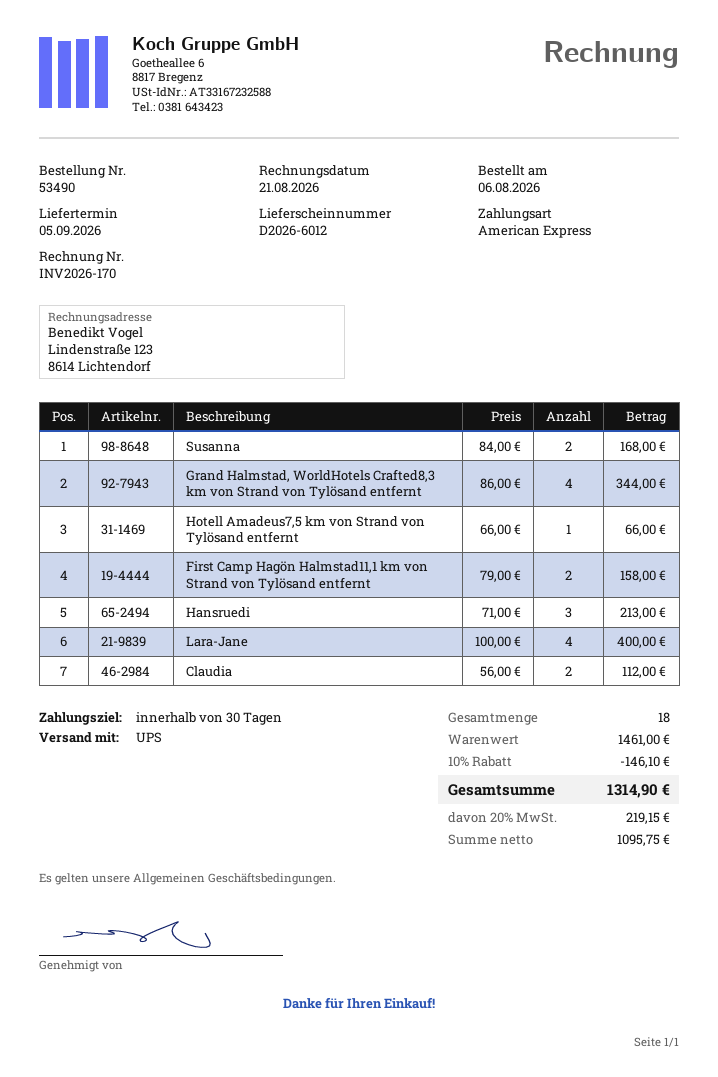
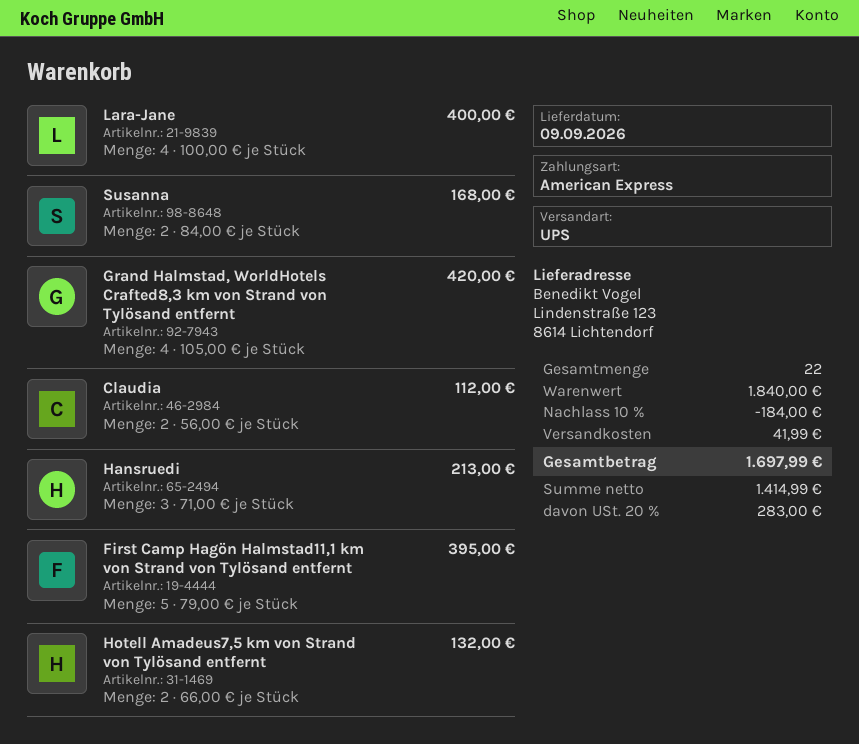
delivery date: 2026-09-05 -> 2026-09-09
Grand Halmstad, WorldHotels Crafted8,3 km von Strand von Tylösand entfernt: 4 x 86.00 = 344.00 -> 4 x 105.00 = 420.00
Hotell Amadeus7,5 km von Strand von Tylösand entfernt: 1 x 66.00 = 66.00 -> 2 x 66.00 = 132.00
First Camp Hagön Halmstad11,1 km von Strand von Tylösand entfernt: 2 x 79.00 = 158.00 -> 5 x 79.00 = 395.00
total quantity: 18 -> 22
subtotal: 1461.00 -> 1840.00
discount: 10% = 146.10 -> 10% = 184.00
shipping: none -> 41.99
net: 1095.75 -> 1414.99
tax: 20% = 219.15 -> 20% = 283.00
total: 1314.90 -> 1697.99

